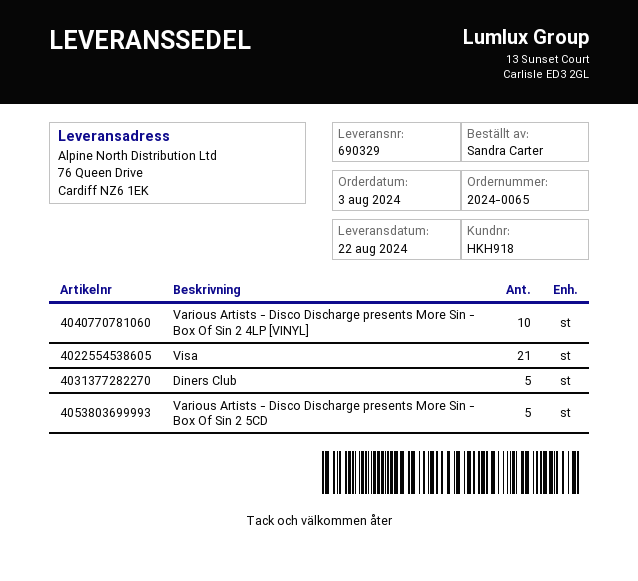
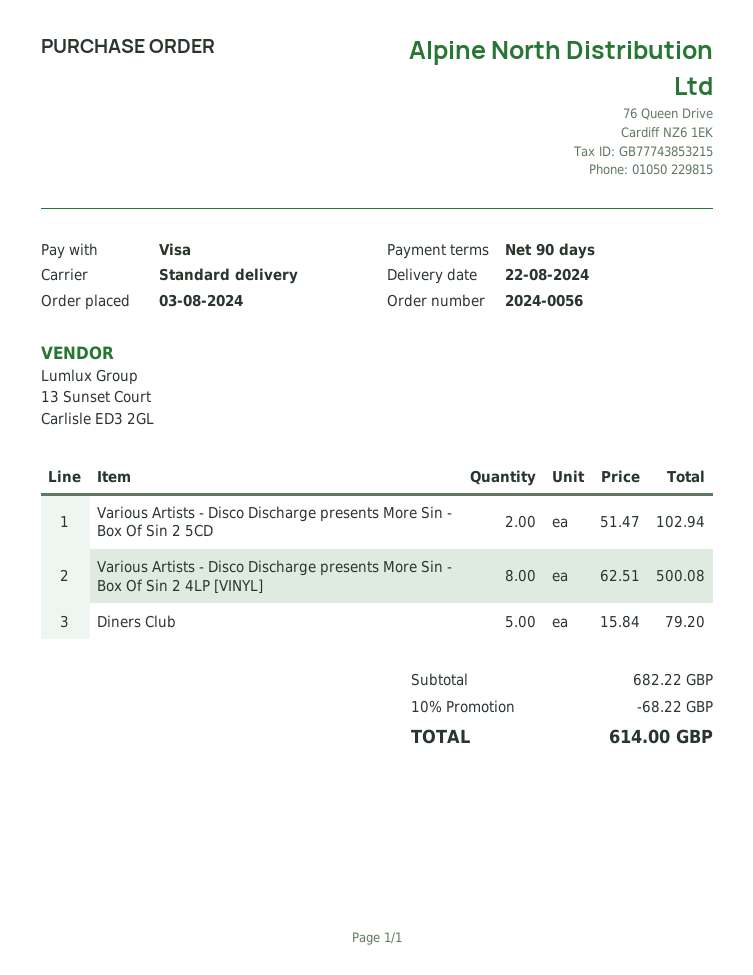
order number: 2024-0065 -> 2024-0056
Various Artists - Disco Discharge presents More Sin - Box Of Sin 2 4LP [VINYL]: 10 -> 8
Visa: 21 -> none
Various Artists - Disco Discharge presents More Sin - Box Of Sin 2 5CD: 5 -> 2

